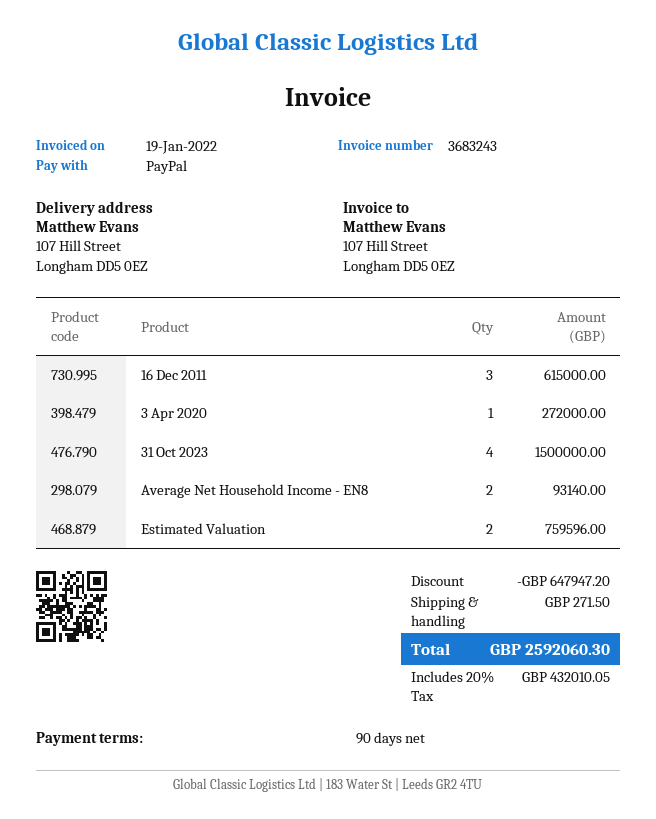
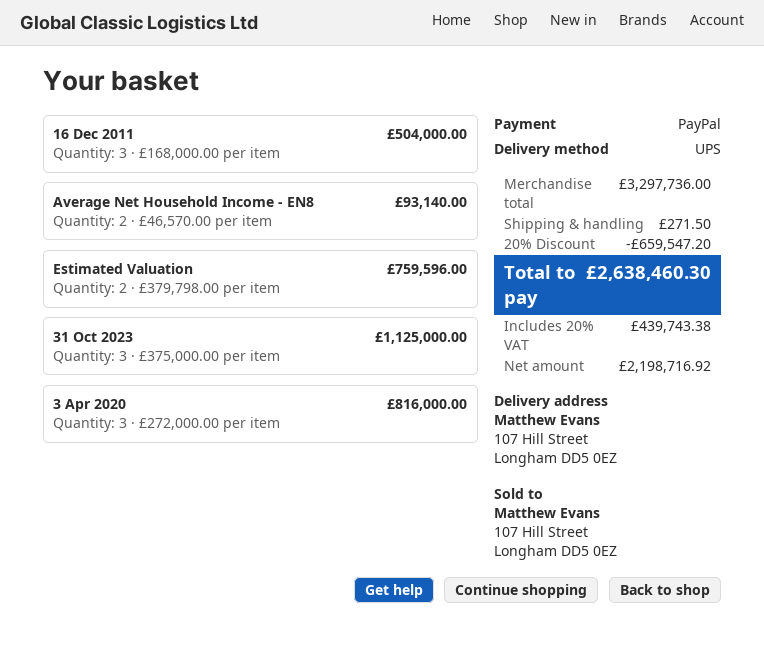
16 Dec 2011: 3 for 615000.00 -> 3 for 504000.00
3 Apr 2020: 1 for 272000.00 -> 3 for 816000.00
31 Oct 2023: 4 for 1500000.00 -> 3 for 1125000.00
discount: 647947.20 -> 659547.20
tax: 20% = 432010.05 -> 20% = 439743.38
total: 2592060.30 -> 2638460.30

